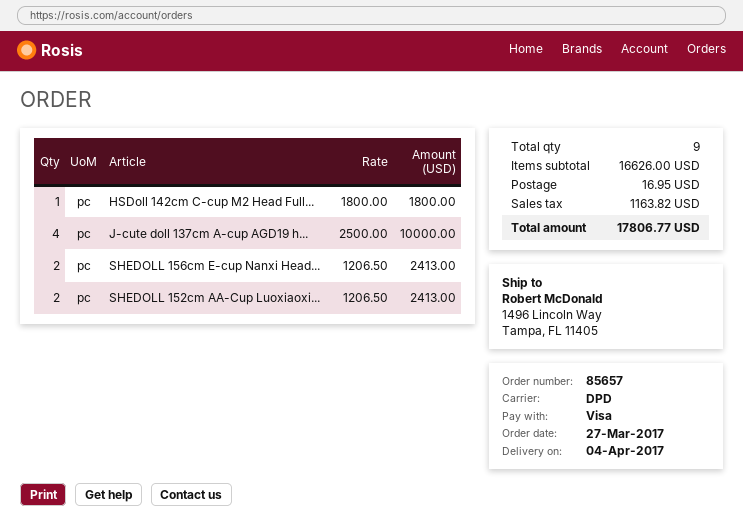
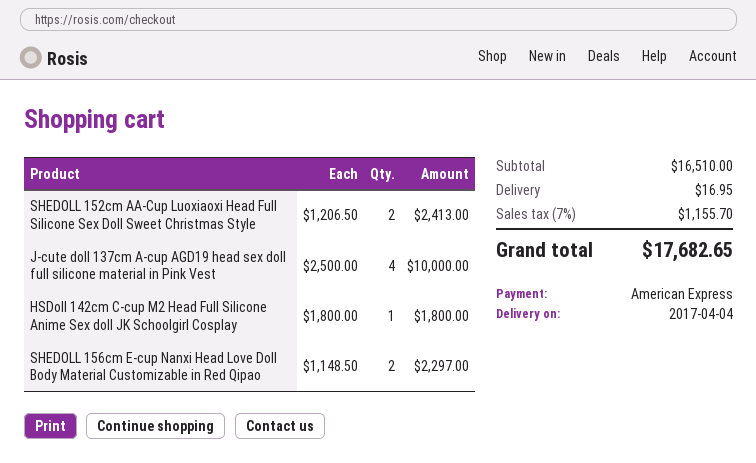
payment method: Visa -> American Express
SHEDOLL 156cm E-cup Nanxi Head...: 2 x 1206.50 = 2413.00 -> 2 x 1148.50 = 2297.00
subtotal: 16626.00 -> 16510.00
tax: 1163.82 -> 1155.70
total: 17806.77 -> 17682.65

